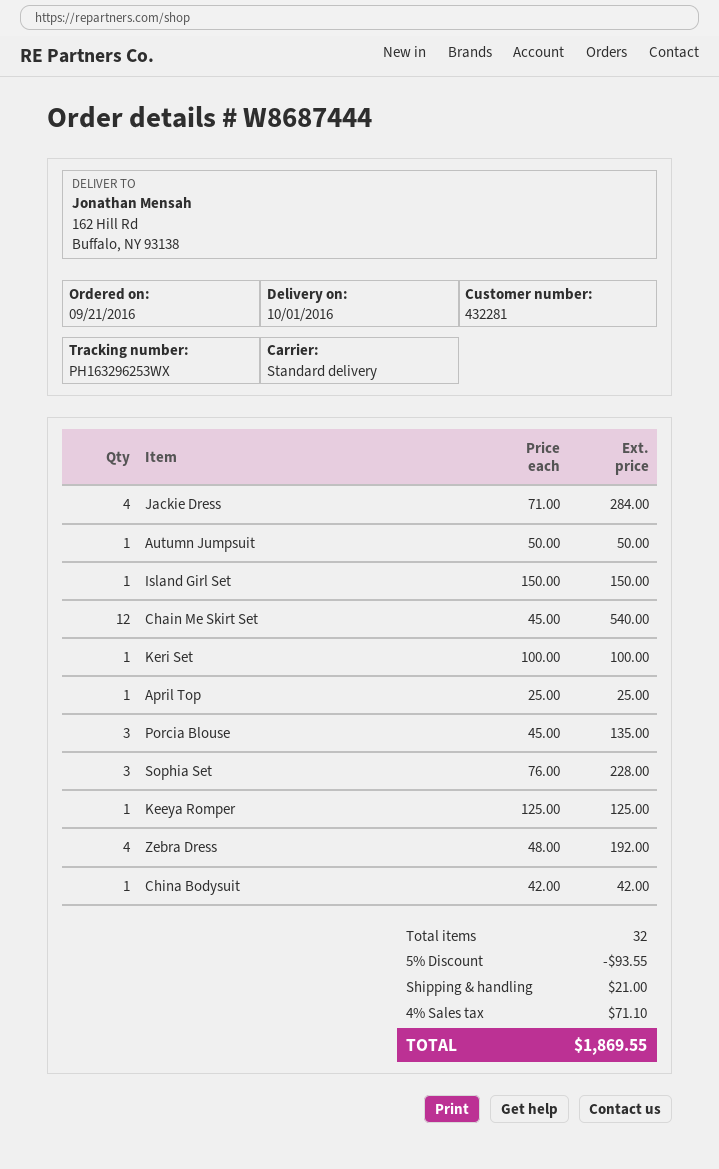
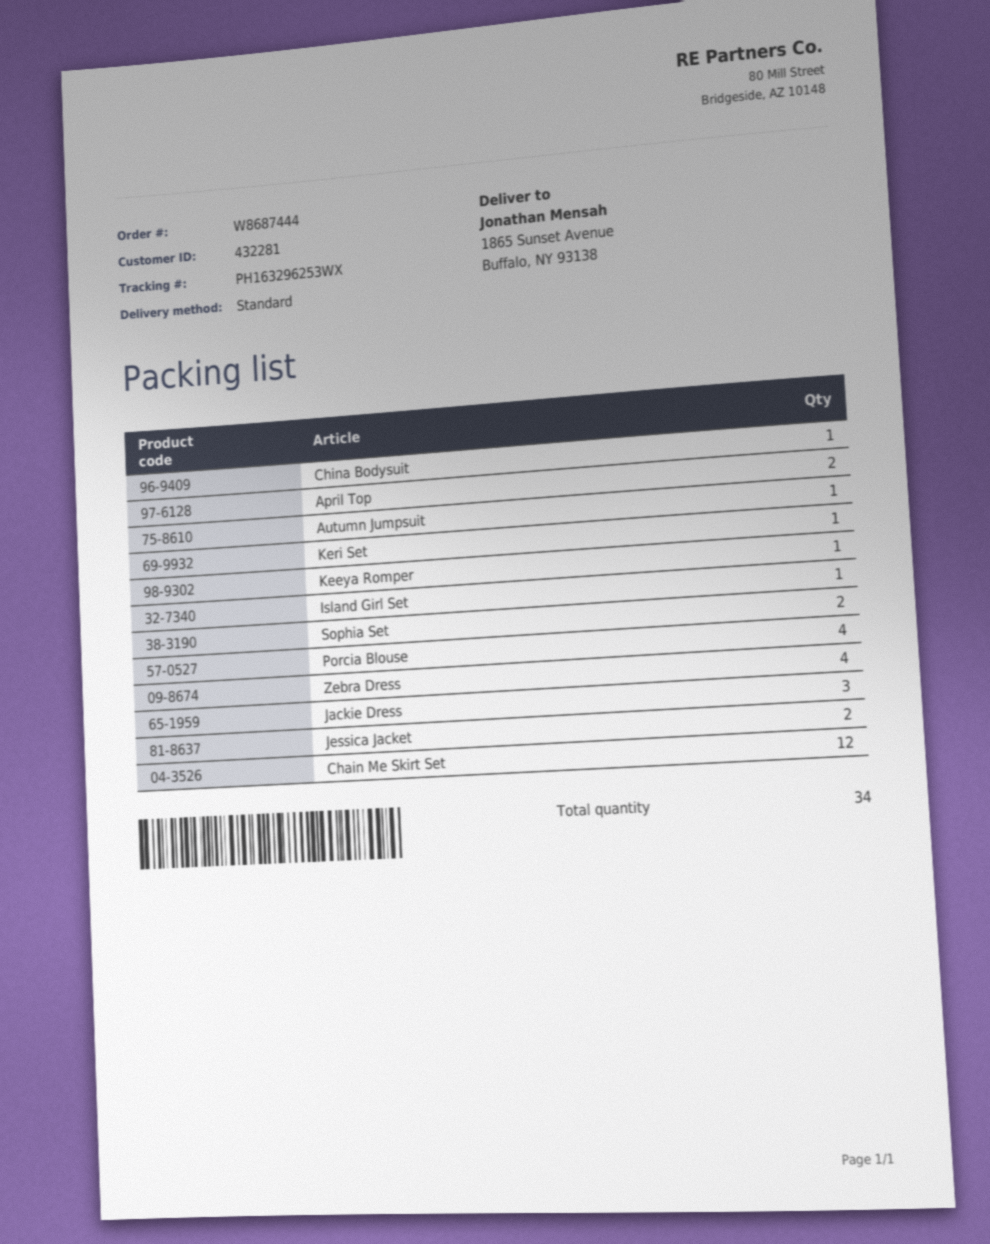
ship to: 162 Hill Rd, Buffalo, NY 93138 -> 1865 Sunset Avenue, Buffalo, NY 93138
Jackie Dress: 4 -> 3
April Top: 1 -> 2
Porcia Blouse: 3 -> 4
Sophia Set: 3 -> 2
Jessica Jacket: none -> 2
total quantity: 32 -> 34

